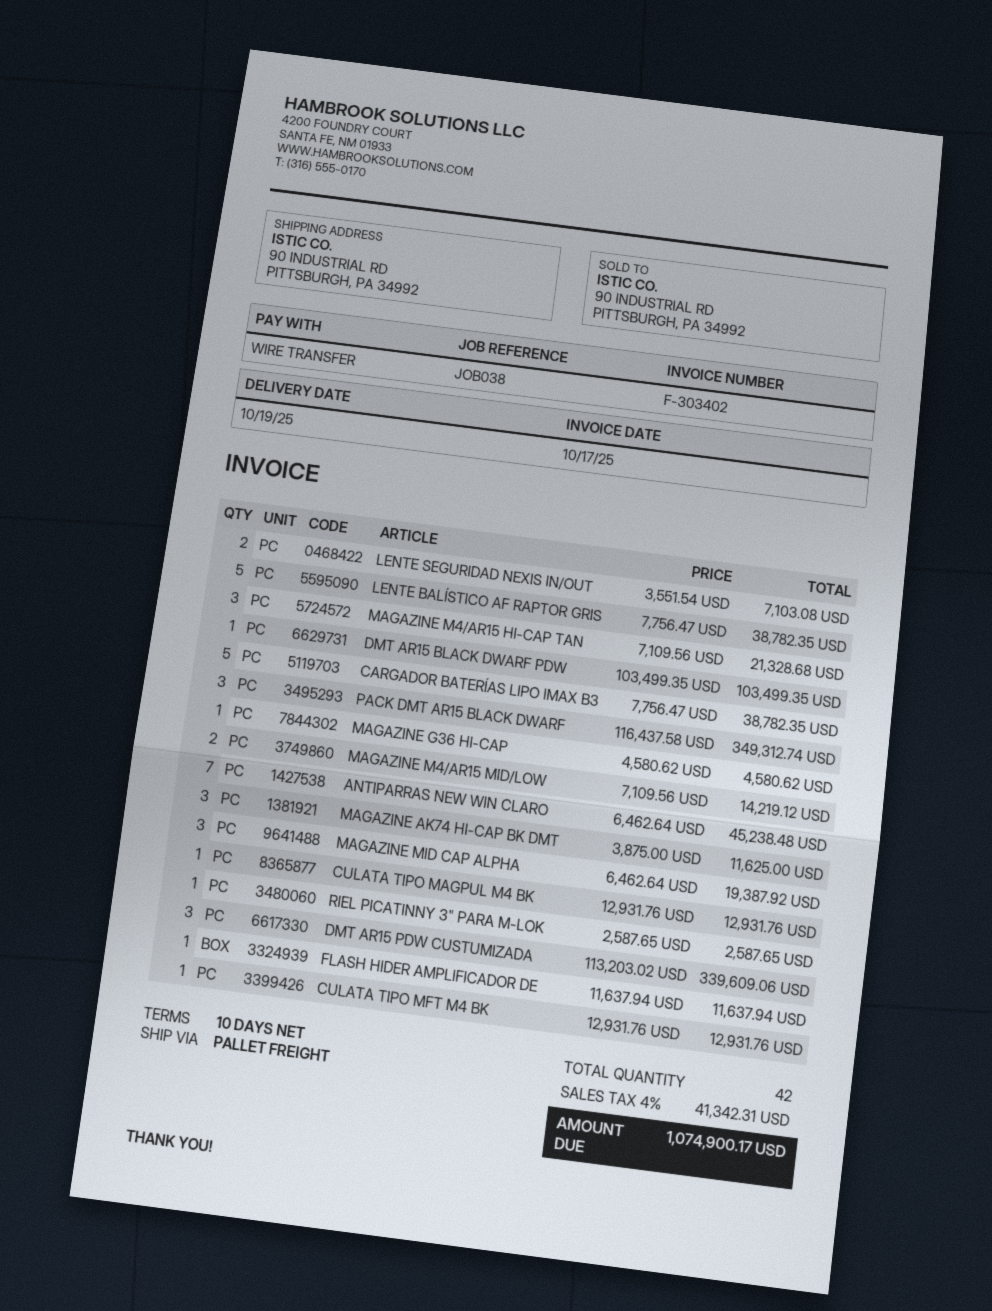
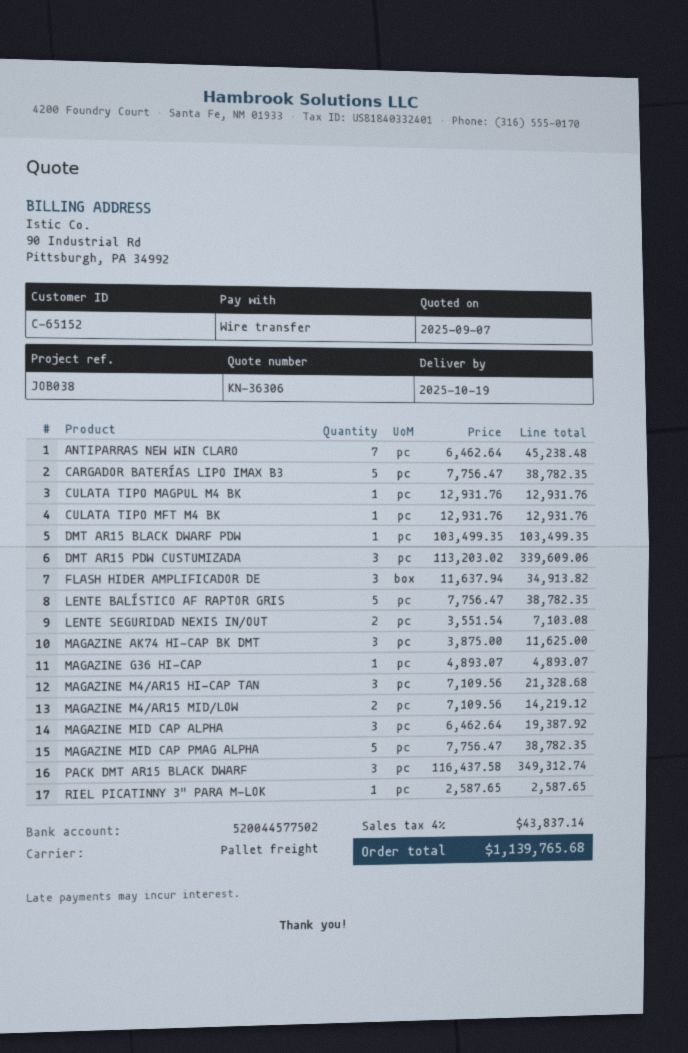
MAGAZINE G36 HI-CAP: 1 x 4580.62 = 4580.62 -> 1 x 4893.07 = 4893.07
FLASH HIDER AMPLIFICADOR DE: 1 x 11637.94 = 11637.94 -> 3 x 11637.94 = 34913.82
MAGAZINE MID CAP PMAG ALPHA: none -> 5 x 7756.47 = 38782.35
tax: 4% = 41342.31 -> 4% = 43837.14
total: 1074900.17 -> 1139765.68

